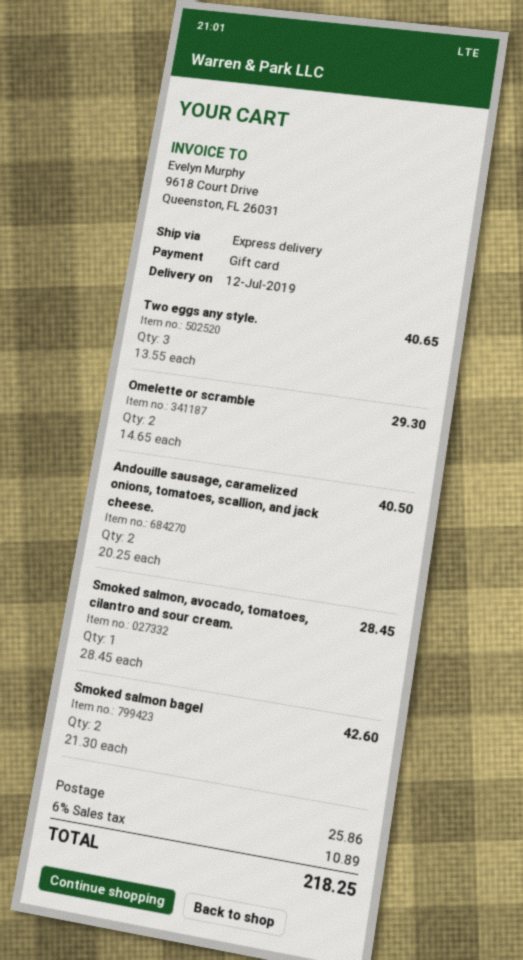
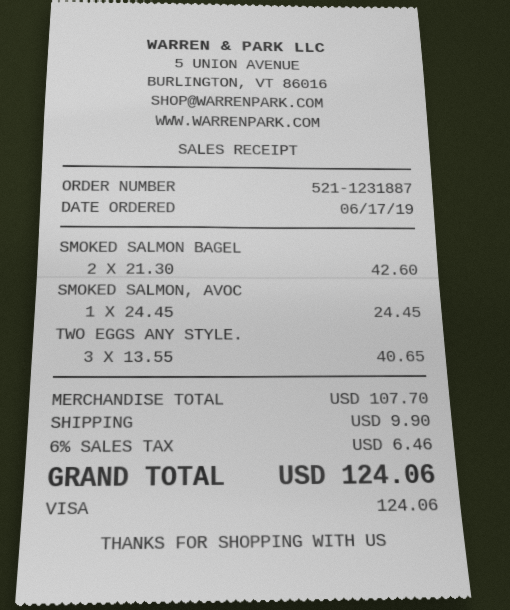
payment method: gift card -> Visa
Omelette or scramble: 2 x 14.65 = 29.30 -> none
Andouille sausage, caramelized onions, tomatoes, scallion, and jack cheese.: 2 x 20.25 = 40.50 -> none
Smoked salmon, avocado, tomatoes, cilantro and sour cream.: 1 x 28.45 = 28.45 -> 1 x 24.45 = 24.45
shipping: 25.86 -> 9.90
tax: 6% = 10.89 -> 6% = 6.46
total: 218.25 -> 124.06

